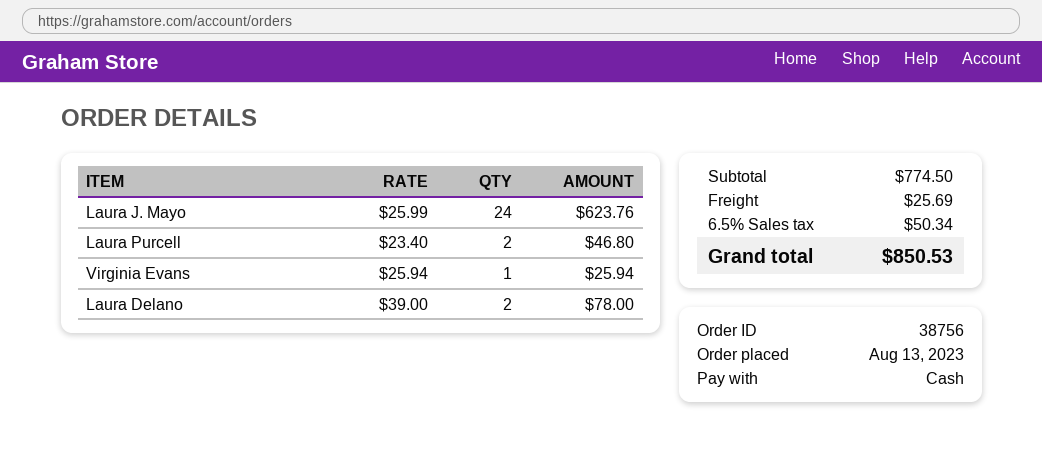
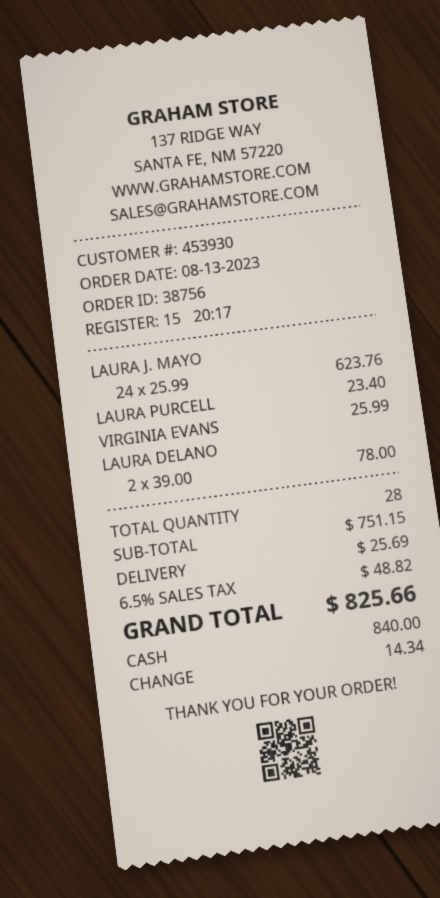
Laura Purcell: 2 x 23.40 = 46.80 -> 1 x 23.40 = 23.40
Virginia Evans: 1 x 25.94 = 25.94 -> 1 x 25.99 = 25.99
subtotal: 774.50 -> 751.15
tax: 6.5% = 50.34 -> 6.5% = 48.82
total: 850.53 -> 825.66

